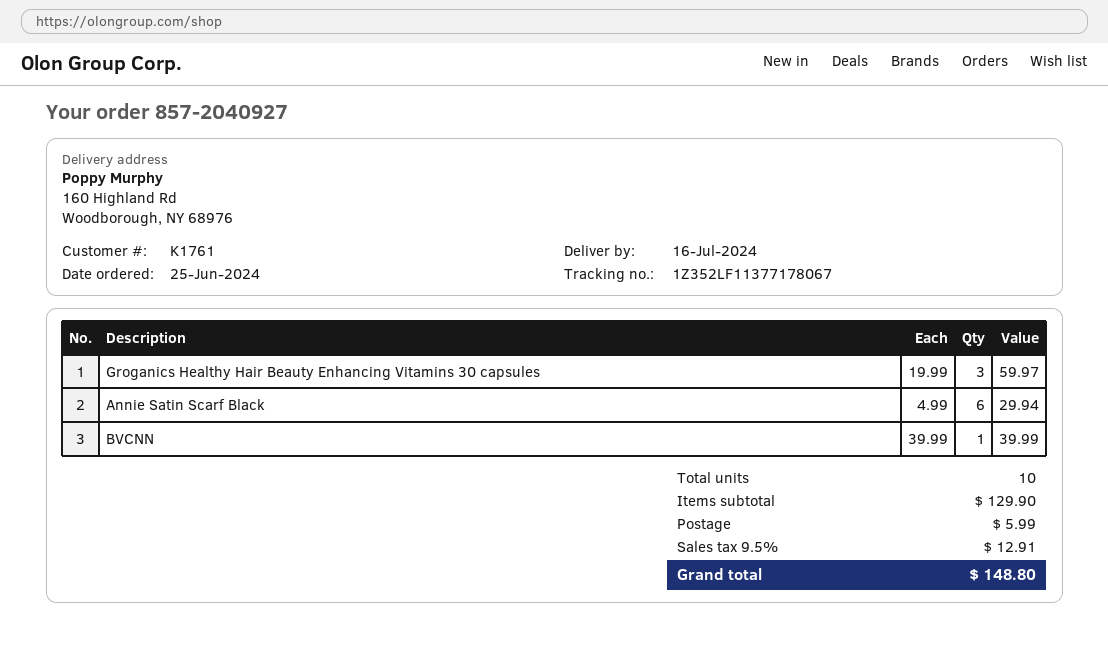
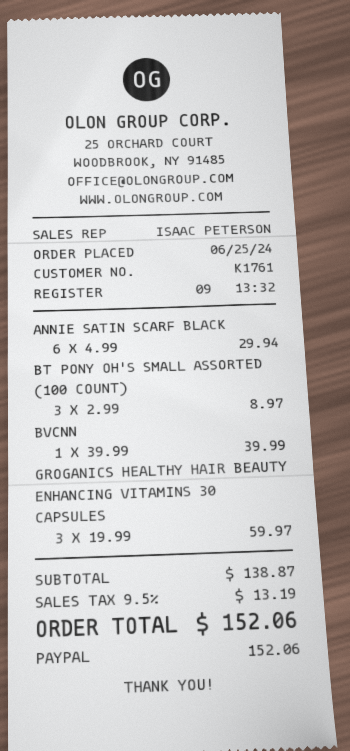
BT PONY OH'S SMALL ASSORTED (100 COUNT): none -> 3 x 2.99 = 8.97
subtotal: 129.90 -> 138.87
shipping: 5.99 -> none
tax: 9.5% = 12.91 -> 9.5% = 13.19
total: 148.80 -> 152.06

